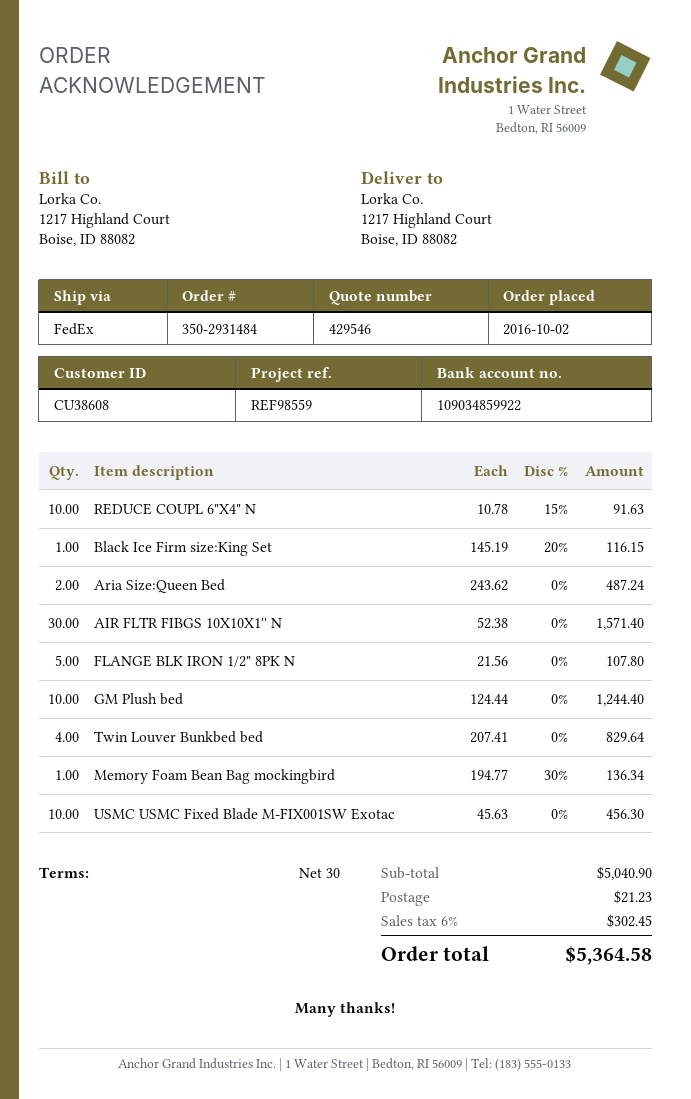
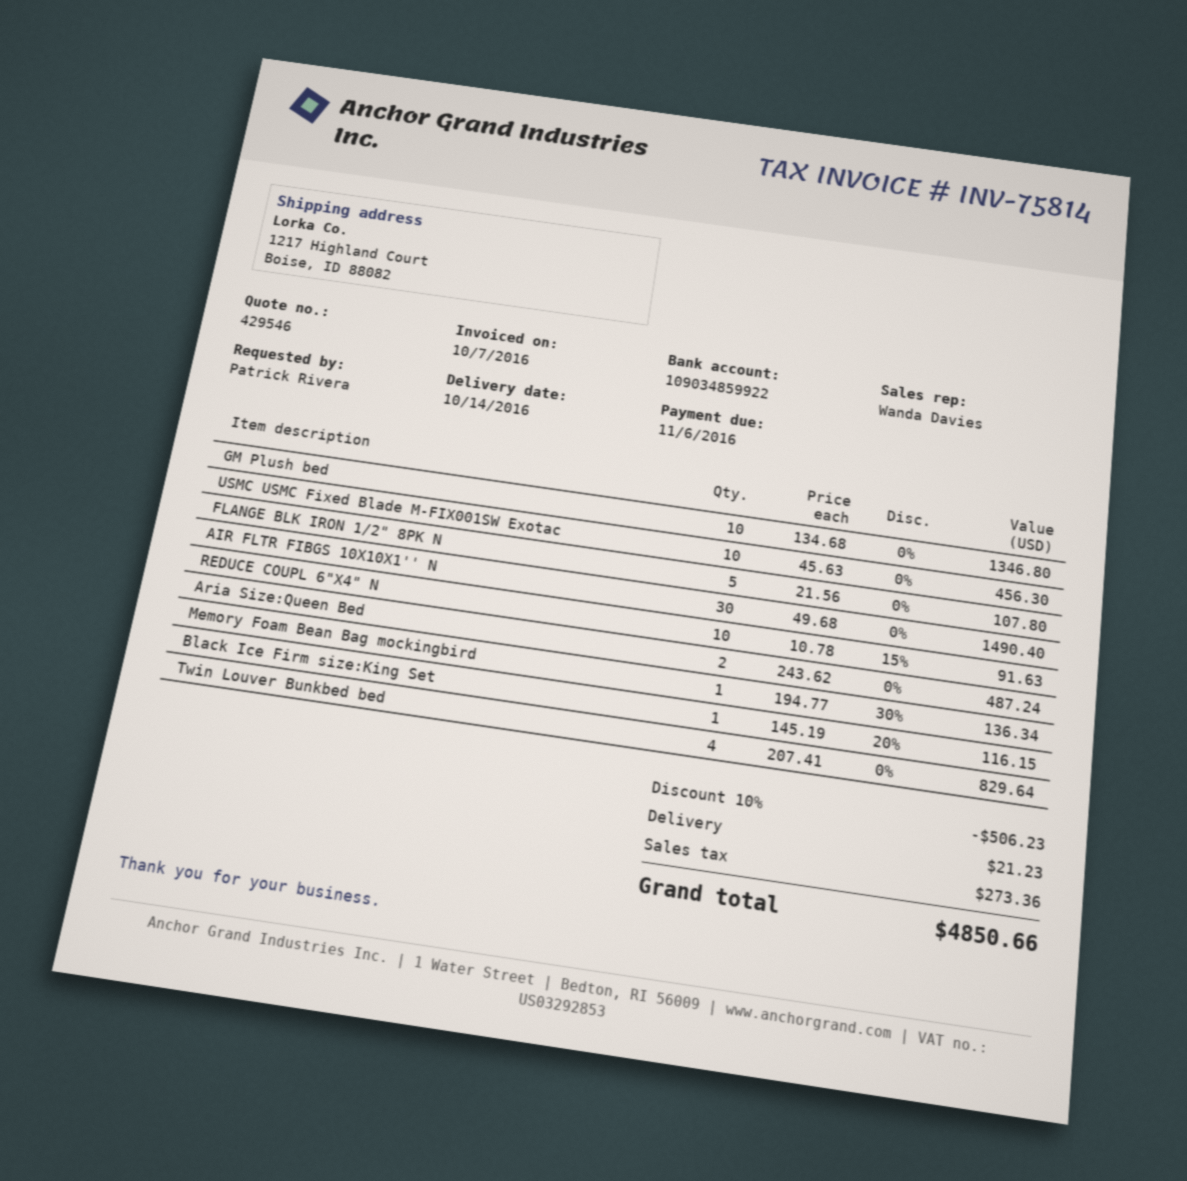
AIR FLTR FIBGS 10X10X1'' N: 30 x 52.38 = 1571.40 -> 30 x 49.68 = 1490.40
GM Plush bed: 10 x 124.44 = 1244.40 -> 10 x 134.68 = 1346.80
discount: none -> 10% = 506.23
tax: 302.45 -> 273.36
total: 5364.58 -> 4850.66

